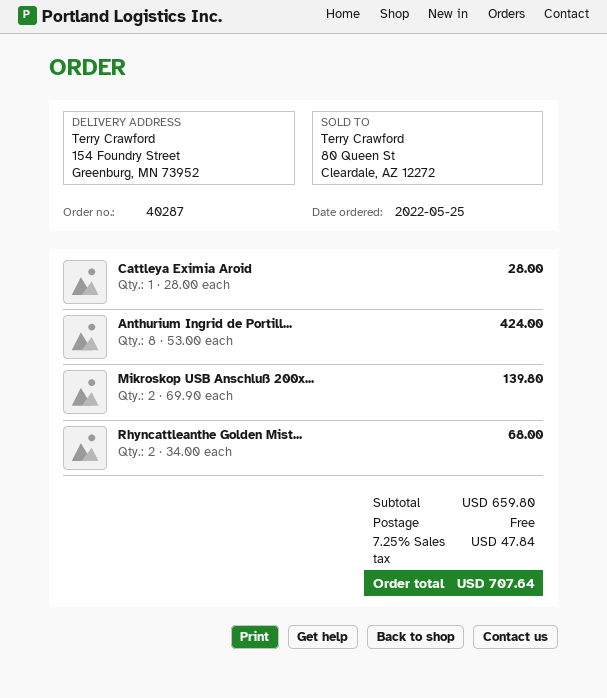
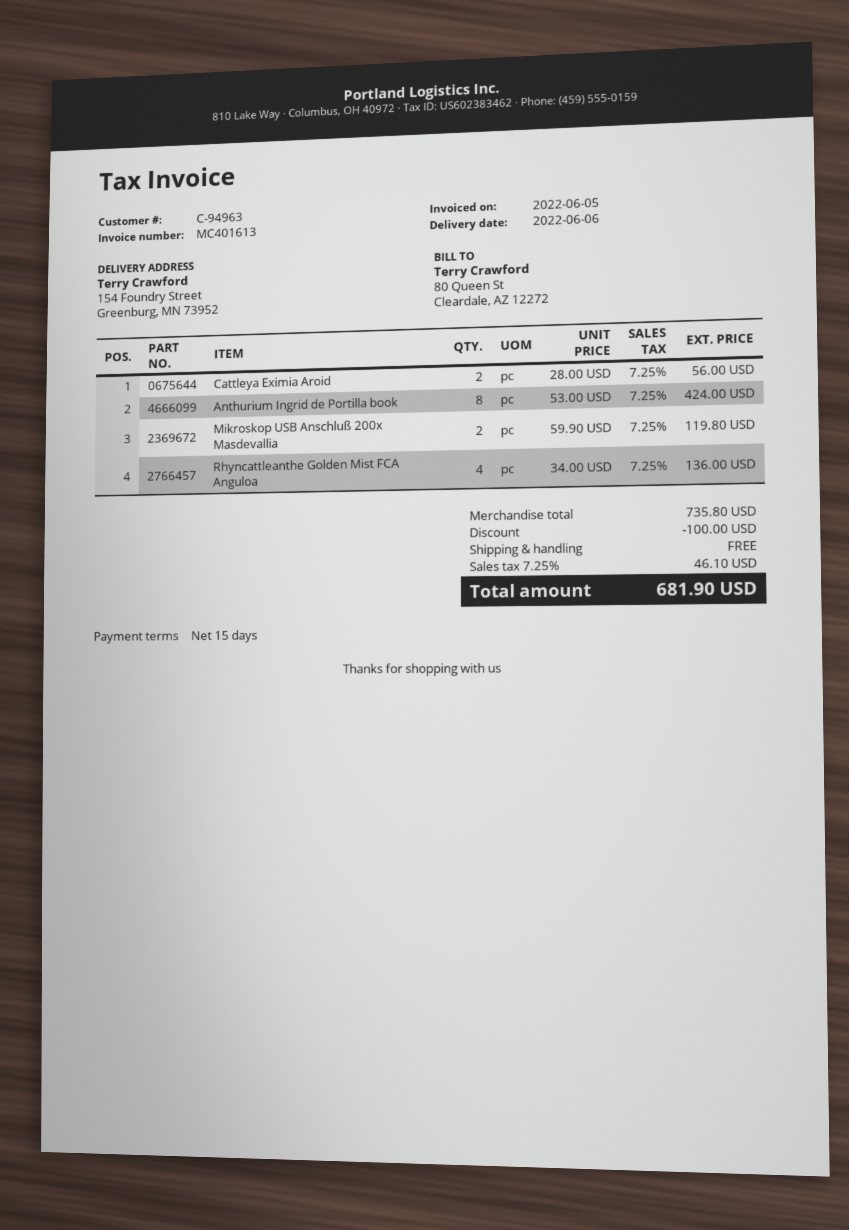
Cattleya Eximia Aroid: 1 x 28.00 = 28.00 -> 2 x 28.00 = 56.00
Mikroskop USB Anschluß 200x...: 2 x 69.90 = 139.80 -> 2 x 59.90 = 119.80
Rhyncattleanthe Golden Mist...: 2 x 34.00 = 68.00 -> 4 x 34.00 = 136.00
subtotal: 659.80 -> 735.80
discount: none -> 100.00
tax: 7.25% = 47.84 -> 7.25% = 46.10
total: 707.64 -> 681.90

